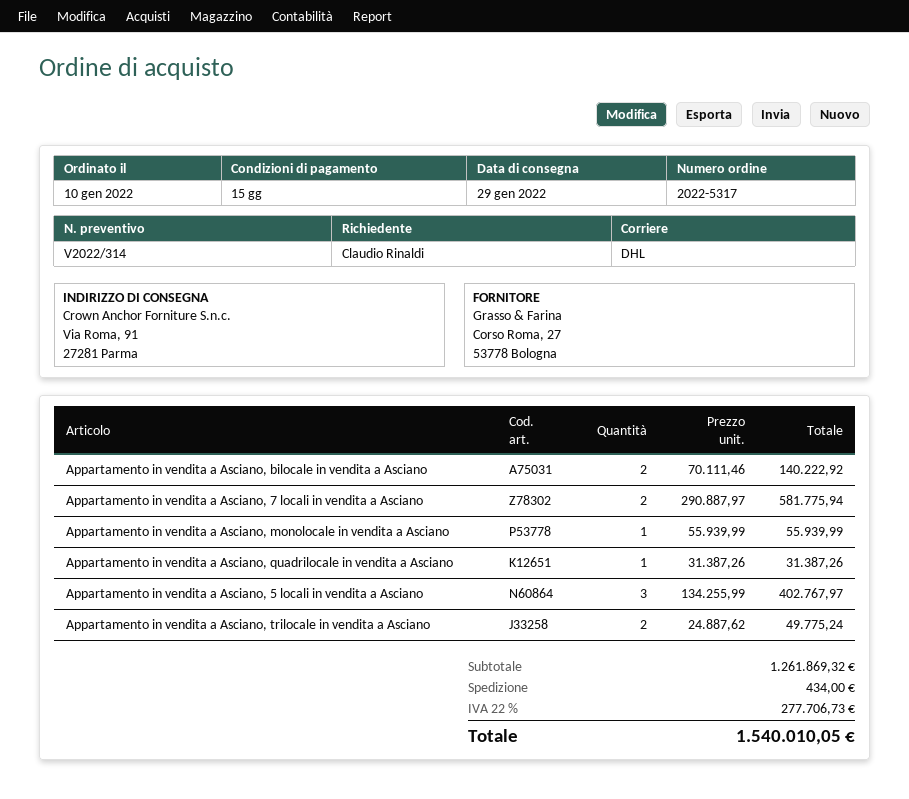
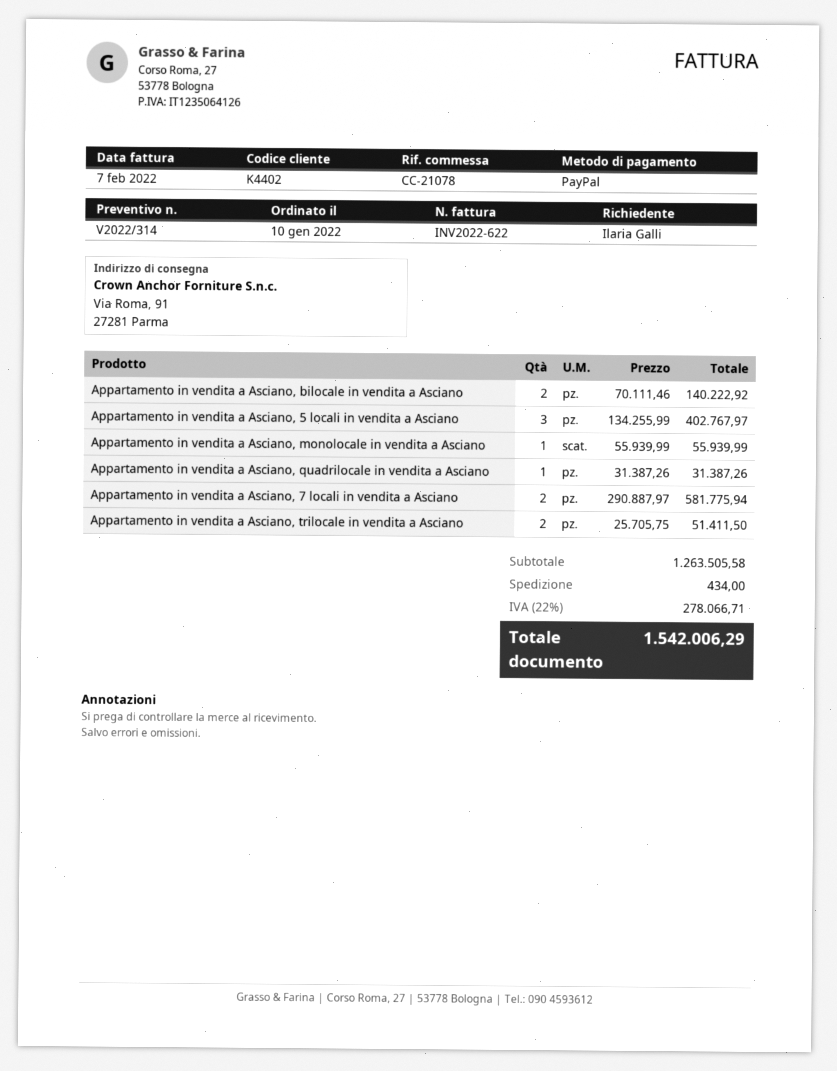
ordered by: Claudio Rinaldi -> Ilaria Galli
Appartamento in vendita a Asciano, trilocale in vendita a Asciano: 2 x 24887.62 = 49775.24 -> 2 x 25705.75 = 51411.50
subtotal: 1261869.32 -> 1263505.58
tax: 22% = 277706.73 -> 22% = 278066.71
total: 1540010.05 -> 1542006.29

